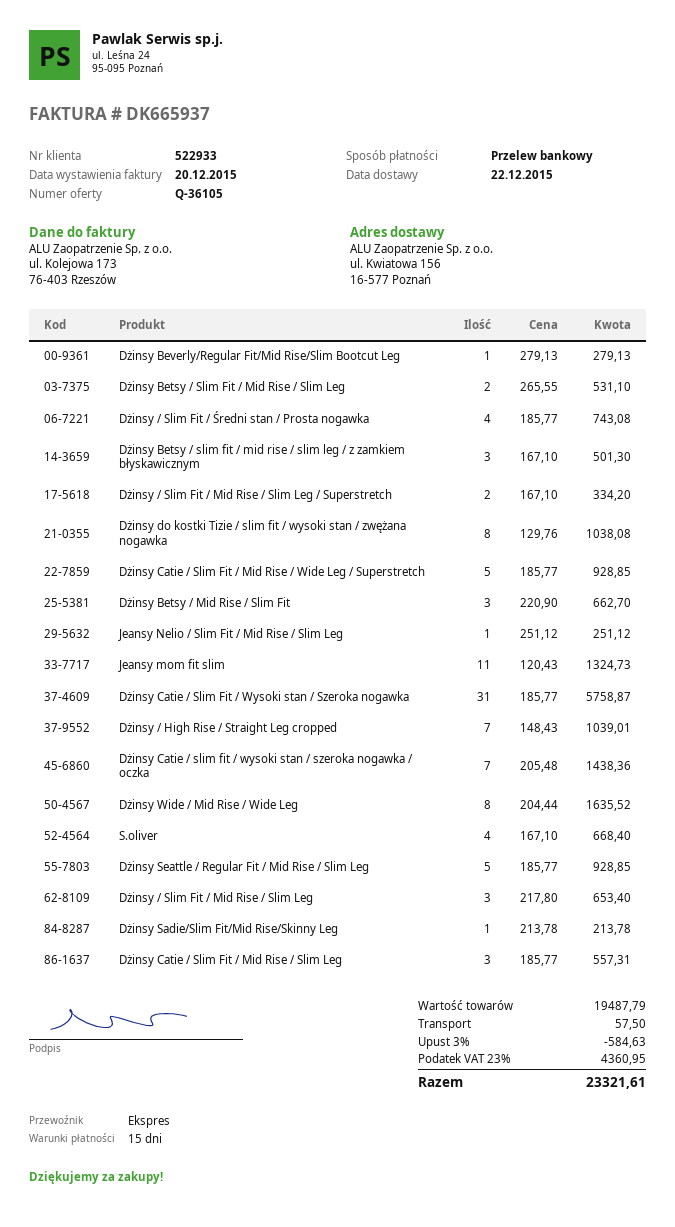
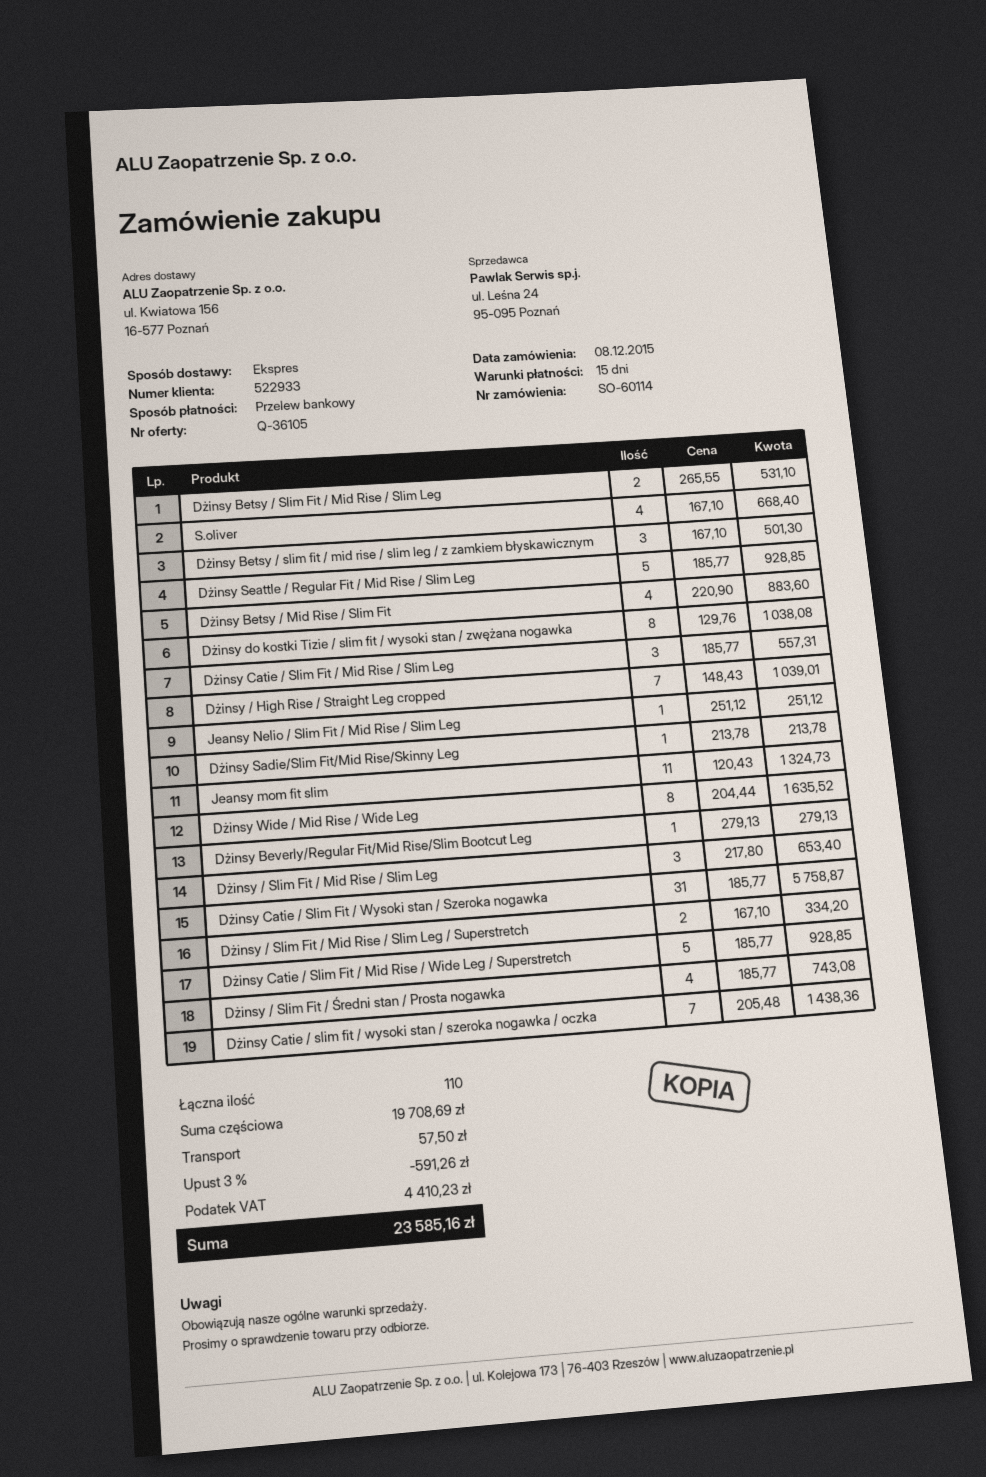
Dżinsy Betsy / Mid Rise / Slim Fit: 3 x 220.90 = 662.70 -> 4 x 220.90 = 883.60
subtotal: 19487.79 -> 19708.69
discount: 3% = 584.63 -> 3% = 591.26
tax: 4360.95 -> 4410.23
total: 23321.61 -> 23585.16

